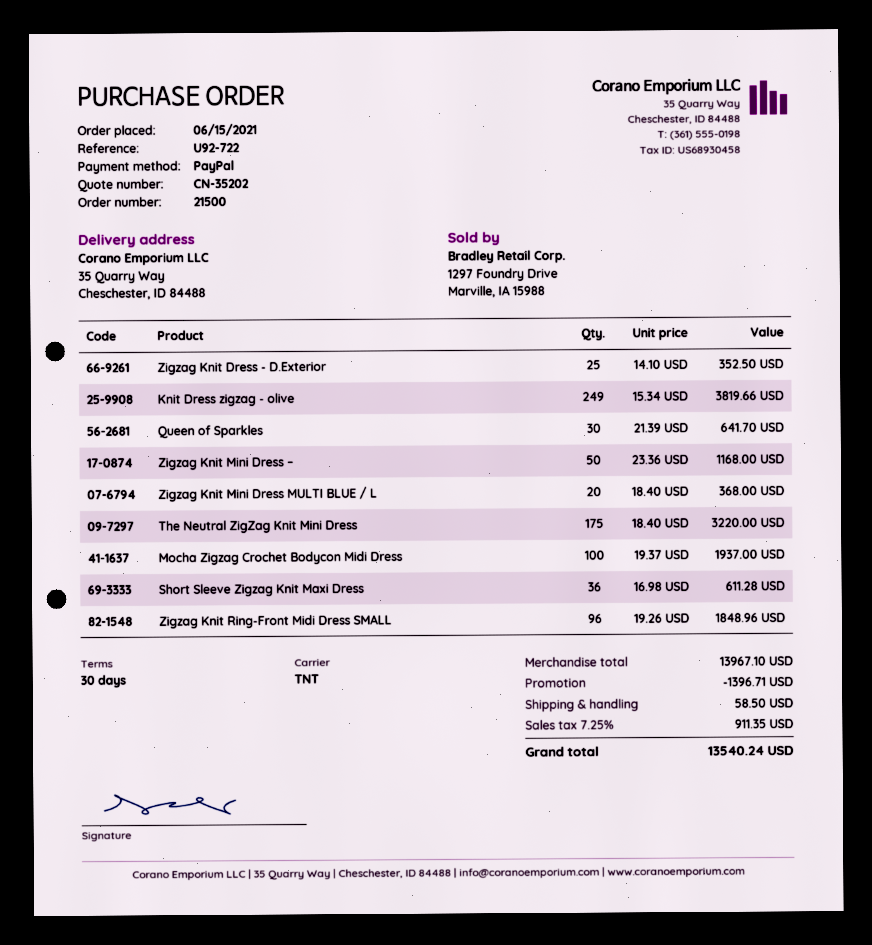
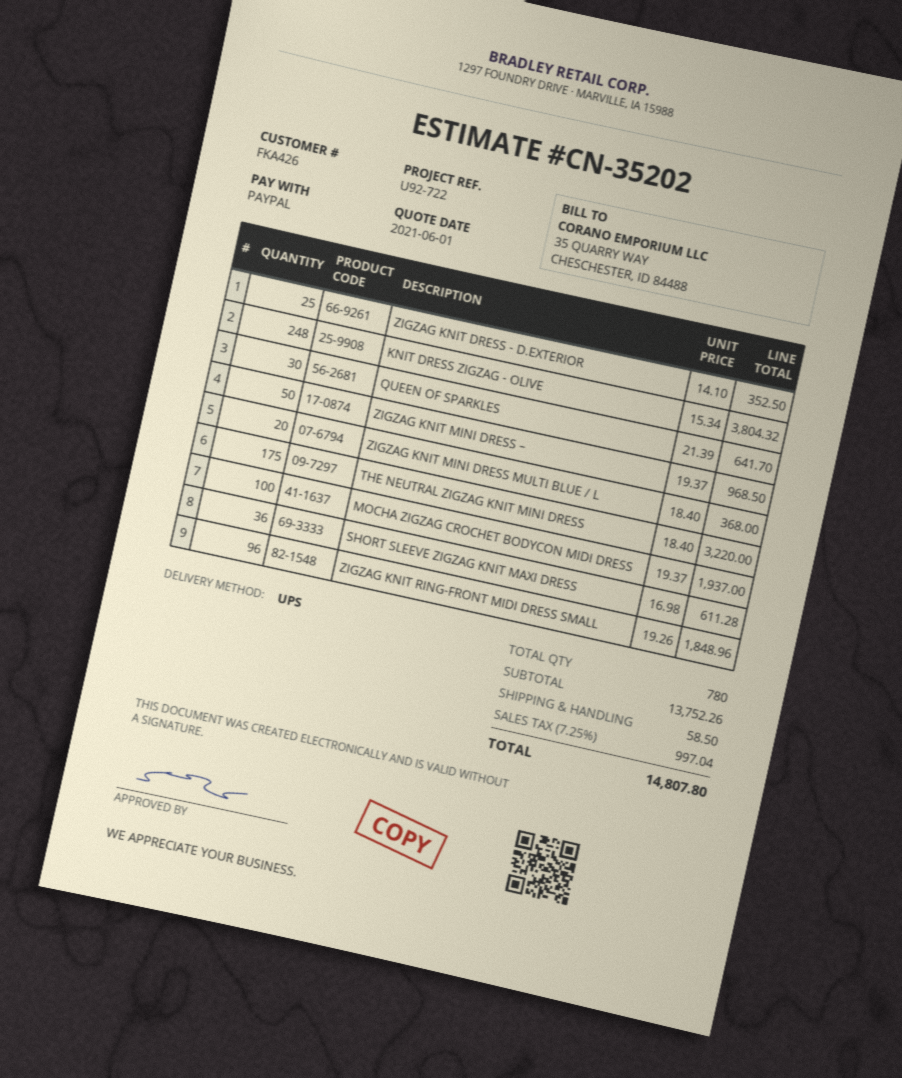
shipping method: TNT -> UPS
Knit Dress zigzag - olive: 249 x 15.34 = 3819.66 -> 248 x 15.34 = 3804.32
Zigzag Knit Mini Dress –: 50 x 23.36 = 1168.00 -> 50 x 19.37 = 968.50
subtotal: 13967.10 -> 13752.26
discount: 1396.71 -> none
tax: 7.25% = 911.35 -> 7.25% = 997.04
total: 13540.24 -> 14807.80

